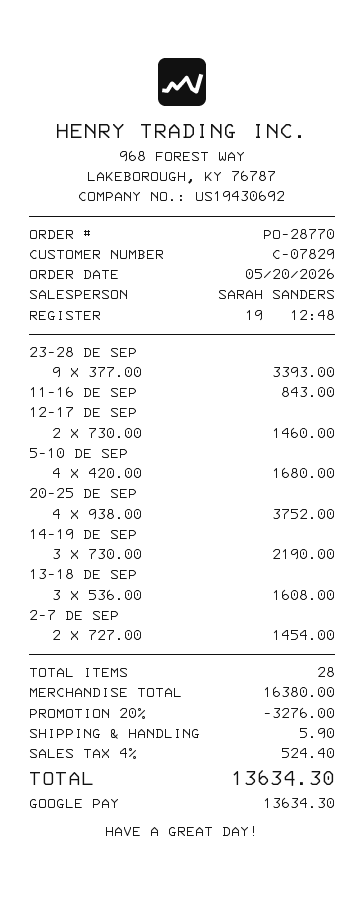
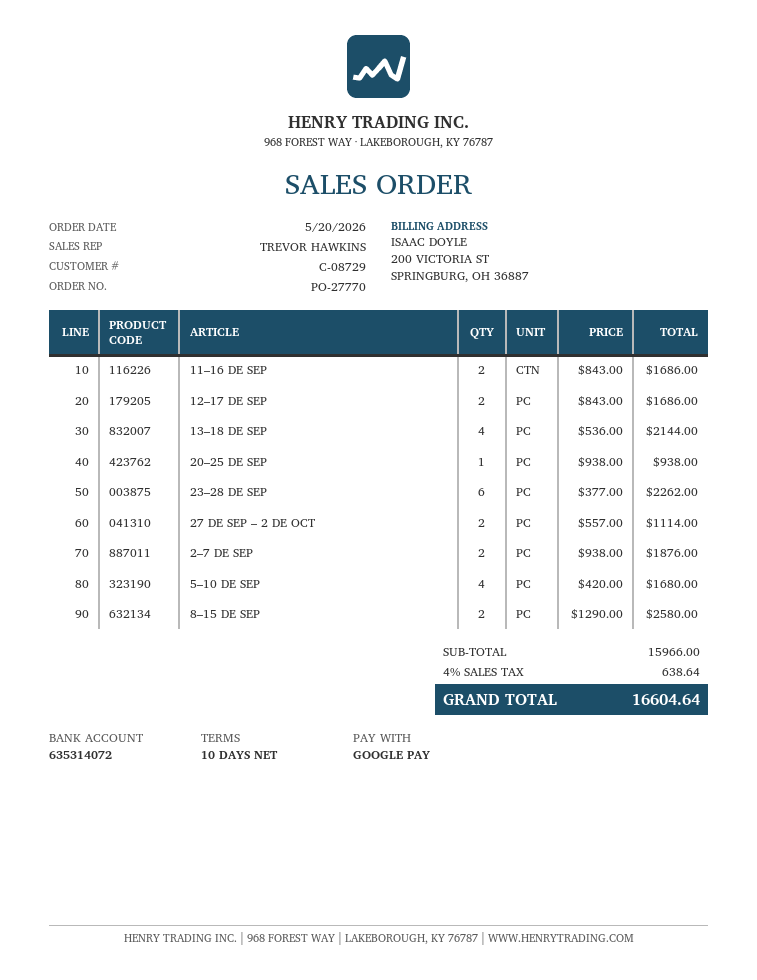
order number: PO-28770 -> PO-27770
customer number: C-07829 -> C-08729
sales rep: SARAH SANDERS -> TREVOR HAWKINS
23–28 DE SEP: 9 x 377.00 = 3393.00 -> 6 x 377.00 = 2262.00
11–16 DE SEP: 1 x 843.00 = 843.00 -> 2 x 843.00 = 1686.00
12–17 DE SEP: 2 x 730.00 = 1460.00 -> 2 x 843.00 = 1686.00
20–25 DE SEP: 4 x 938.00 = 3752.00 -> 1 x 938.00 = 938.00
14–19 DE SEP: 3 x 730.00 = 2190.00 -> none
13–18 DE SEP: 3 x 536.00 = 1608.00 -> 4 x 536.00 = 2144.00
2–7 DE SEP: 2 x 727.00 = 1454.00 -> 2 x 938.00 = 1876.00
27 DE SEP – 2 DE OCT: none -> 2 x 557.00 = 1114.00
8–15 DE SEP: none -> 2 x 1290.00 = 2580.00
subtotal: 16380.00 -> 15966.00
discount: 20% = 3276.00 -> none
shipping: 5.90 -> none
tax: 4% = 524.40 -> 4% = 638.64
total: 13634.30 -> 16604.64

